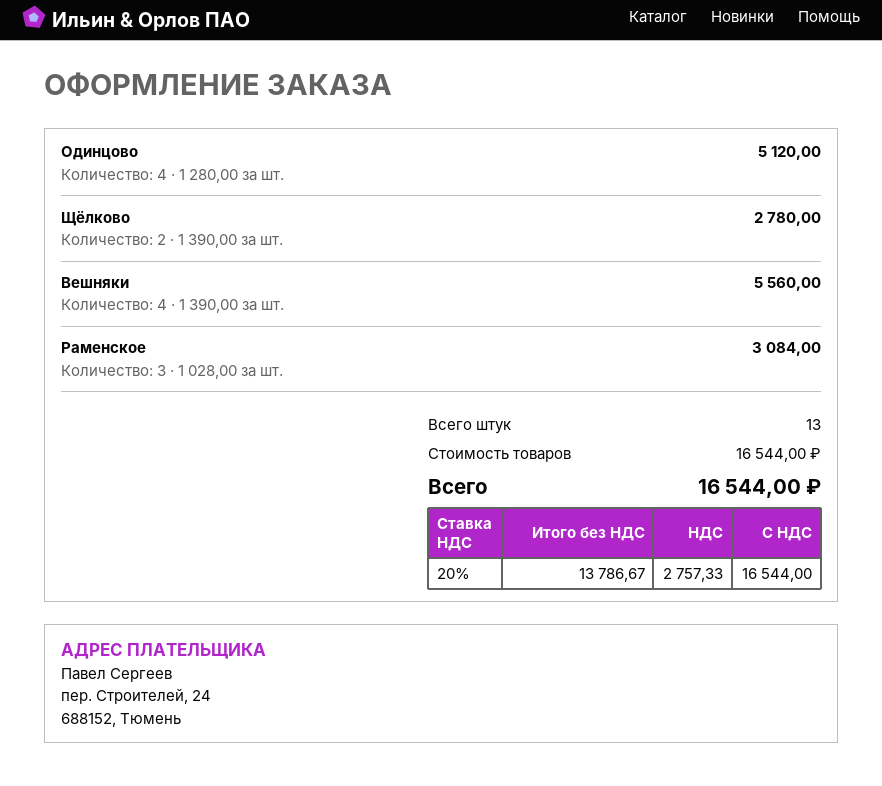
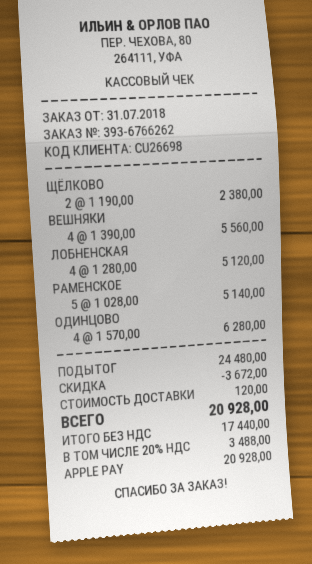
Одинцово: 4 x 1280.00 = 5120.00 -> 4 x 1570.00 = 6280.00
Щёлково: 2 x 1390.00 = 2780.00 -> 2 x 1190.00 = 2380.00
Раменское: 3 x 1028.00 = 3084.00 -> 5 x 1028.00 = 5140.00
ЛОБНЕНСКАЯ: none -> 4 x 1280.00 = 5120.00
subtotal: 16544.00 -> 24480.00
discount: none -> 3672.00
shipping: none -> 120.00
net: 13786.67 -> 17440.00
tax: 20% = 2757.33 -> 20% = 3488.00
total: 16544.00 -> 20928.00

